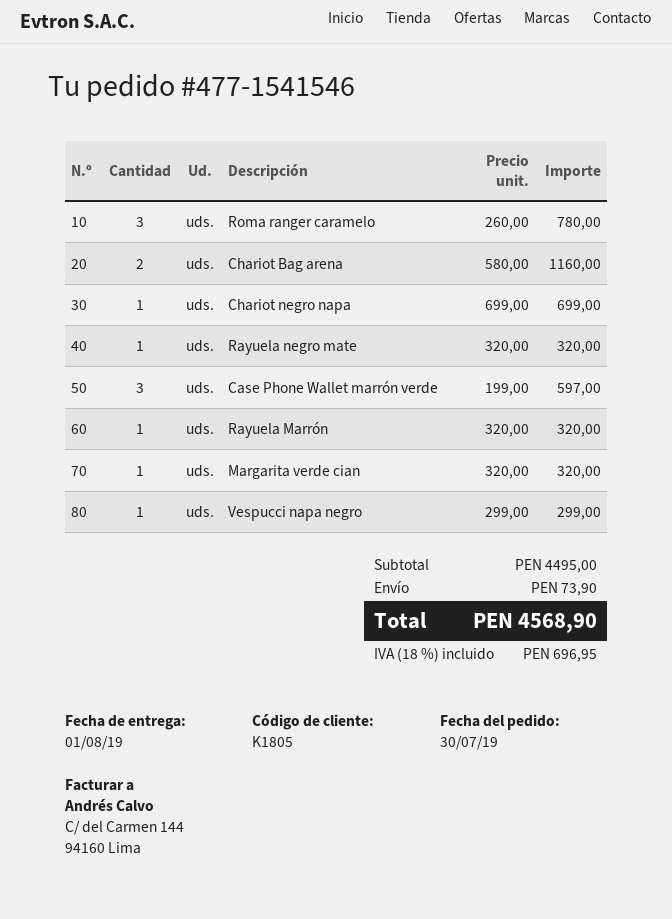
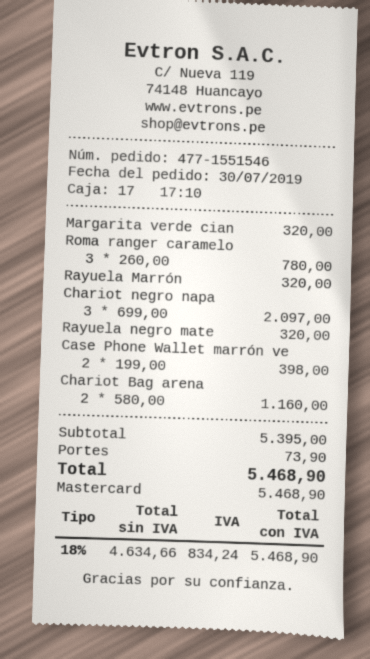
order number: 477-1541546 -> 477-1551546
Chariot negro napa: 1 x 699.00 = 699.00 -> 3 x 699.00 = 2097.00
Case Phone Wallet marrón verde: 3 x 199.00 = 597.00 -> 2 x 199.00 = 398.00
Vespucci napa negro: 1 x 299.00 = 299.00 -> none
subtotal: 4495.00 -> 5395.00
tax: 18% = 696.95 -> 18% = 834.24
total: 4568.90 -> 5468.90

